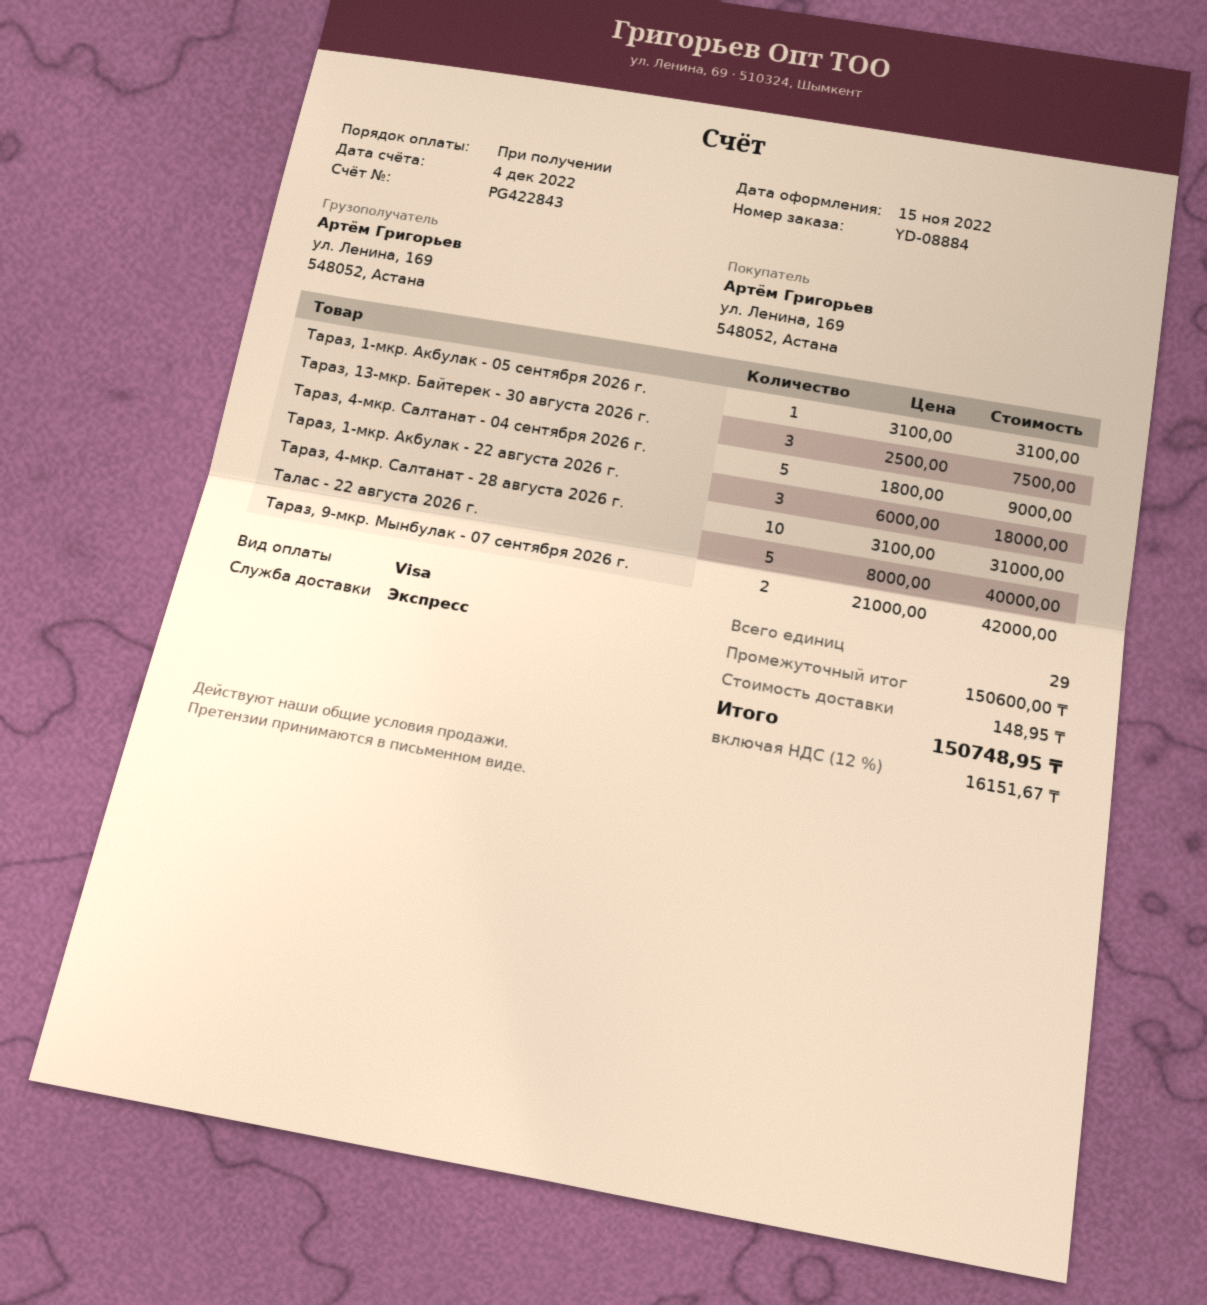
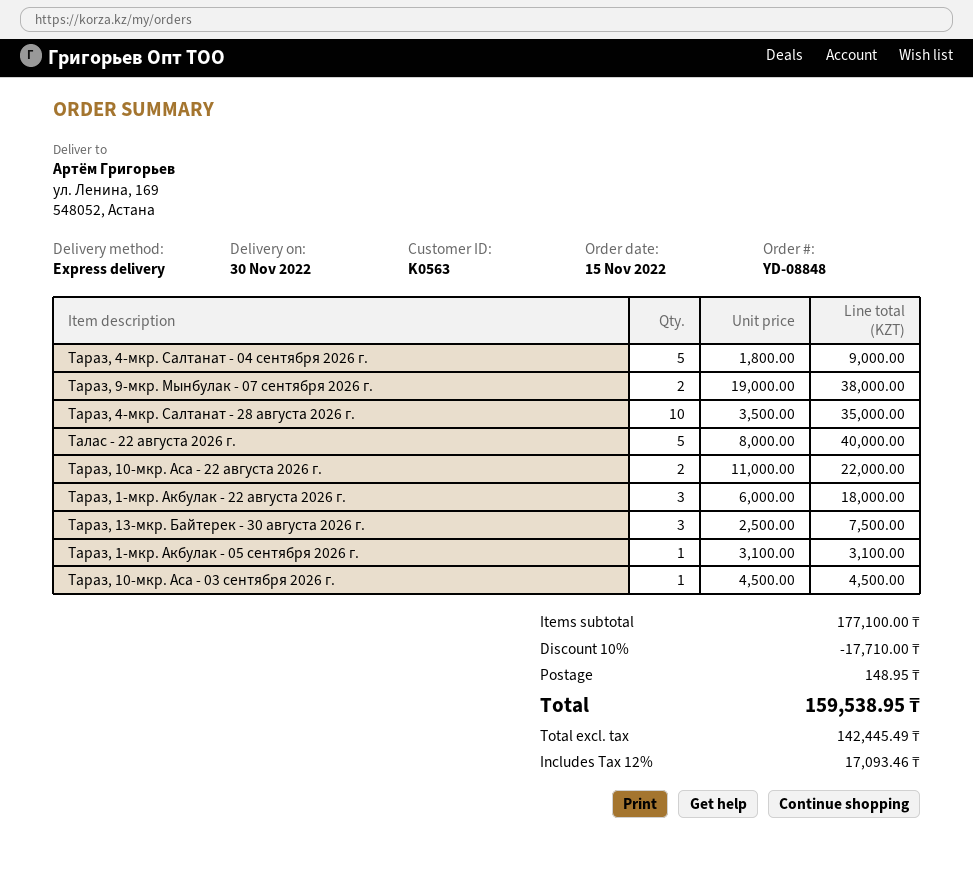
order number: YD-08884 -> YD-08848
Тараз, 4-мкр. Салтанат - 28 августа 2026 г.: 10 x 3100.00 = 31000.00 -> 10 x 3500.00 = 35000.00
Тараз, 9-мкр. Мынбулак - 07 сентября 2026 г.: 2 x 21000.00 = 42000.00 -> 2 x 19000.00 = 38000.00
Тараз, 10-мкр. Аса - 22 августа 2026 г.: none -> 2 x 11000.00 = 22000.00
Тараз, 10-мкр. Аса - 03 сентября 2026 г.: none -> 1 x 4500.00 = 4500.00
subtotal: 150600.00 -> 177100.00
discount: none -> 10% = 17710.00
tax: 12% = 16151.67 -> 12% = 17093.46
total: 150748.95 -> 159538.95

